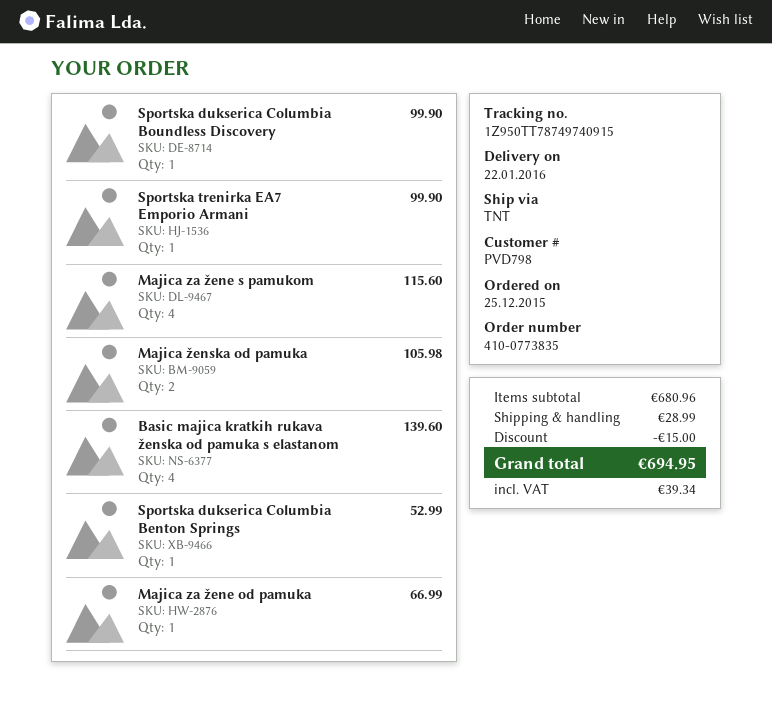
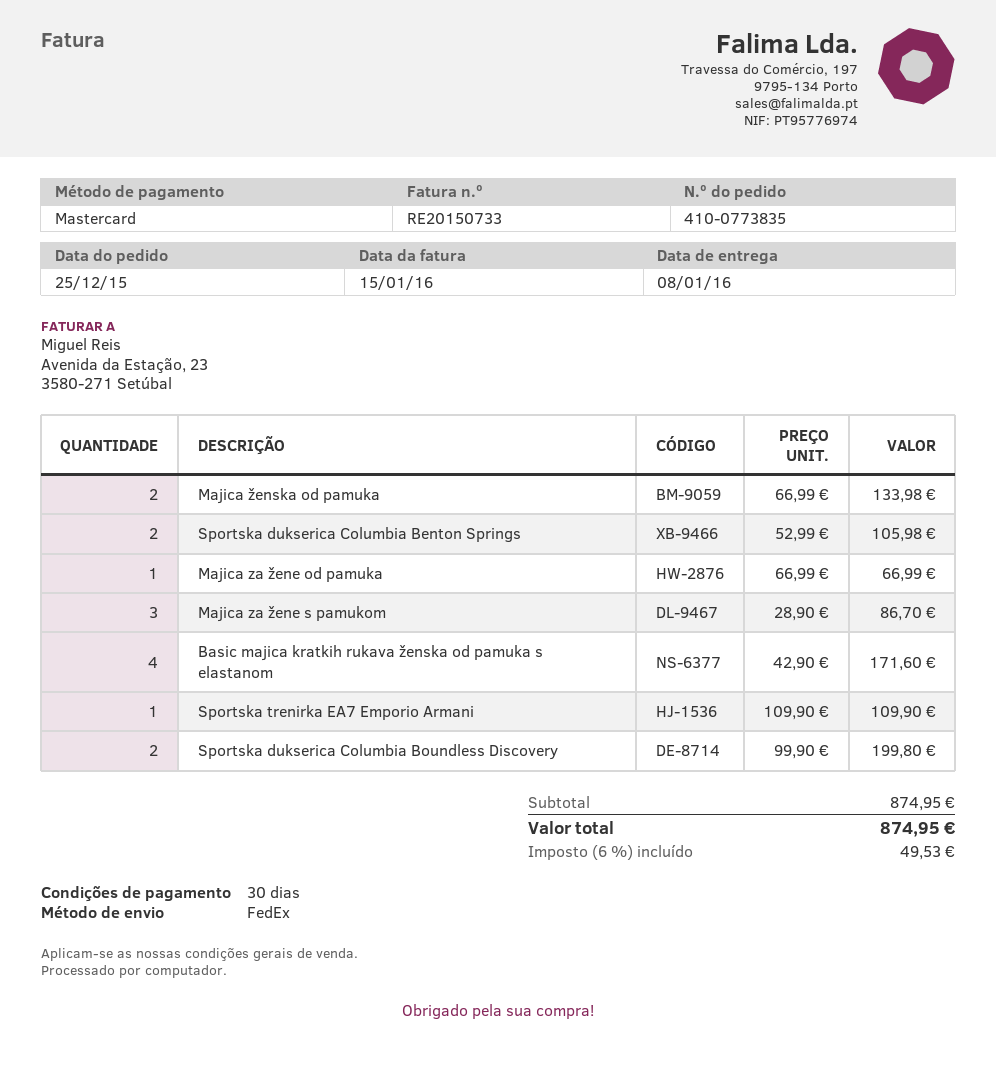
delivery date: 2016-01-22 -> 2016-01-08
shipping method: TNT -> FedEx
Sportska dukserica Columbia Boundless Discovery: 1 for 99.90 -> 2 for 199.80
Sportska trenirka EA7 Emporio Armani: 1 for 99.90 -> 1 for 109.90
Majica za žene s pamukom: 4 for 115.60 -> 3 for 86.70
Majica ženska od pamuka: 2 for 105.98 -> 2 for 133.98
Basic majica kratkih rukava ženska od pamuka s elastanom: 4 for 139.60 -> 4 for 171.60
Sportska dukserica Columbia Benton Springs: 1 for 52.99 -> 2 for 105.98
subtotal: 680.96 -> 874.95
discount: 15.00 -> none
shipping: 28.99 -> none
tax: 39.34 -> 49.53
total: 694.95 -> 874.95

